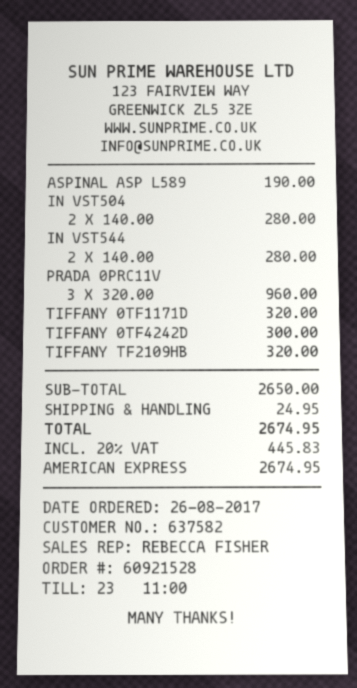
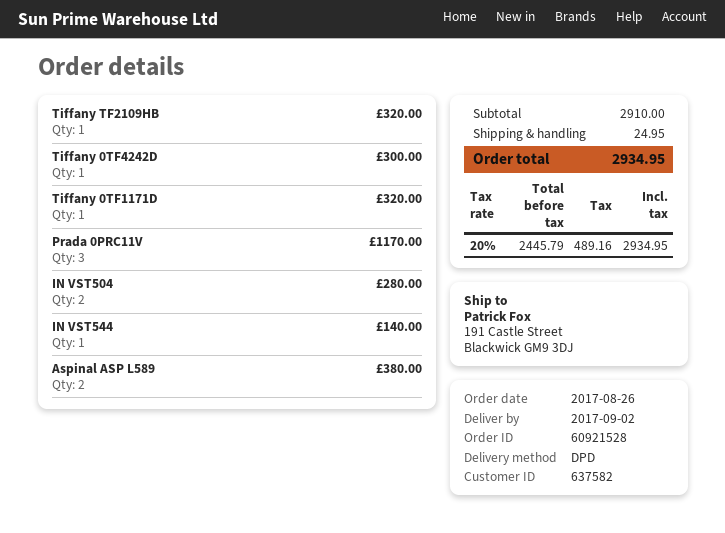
ASPINAL ASP L589: 1 for 190.00 -> 2 for 380.00
IN VST544: 2 for 280.00 -> 1 for 140.00
PRADA 0PRC11V: 3 for 960.00 -> 3 for 1170.00
subtotal: 2650.00 -> 2910.00
tax: 20% = 445.83 -> 20% = 489.16
total: 2674.95 -> 2934.95

